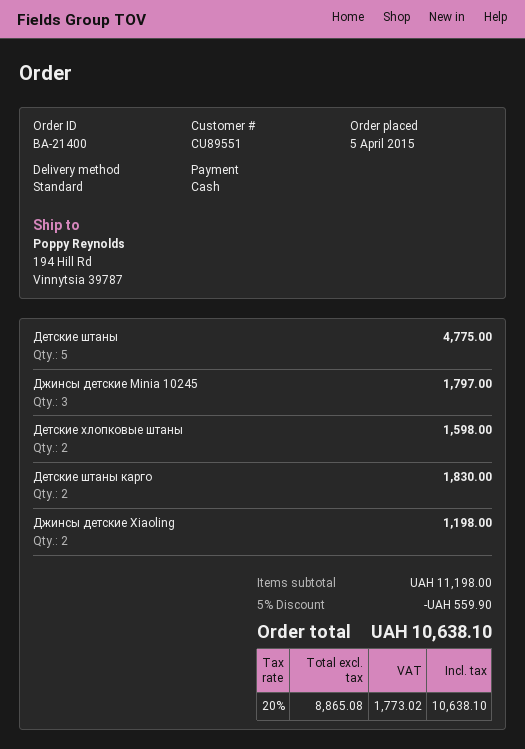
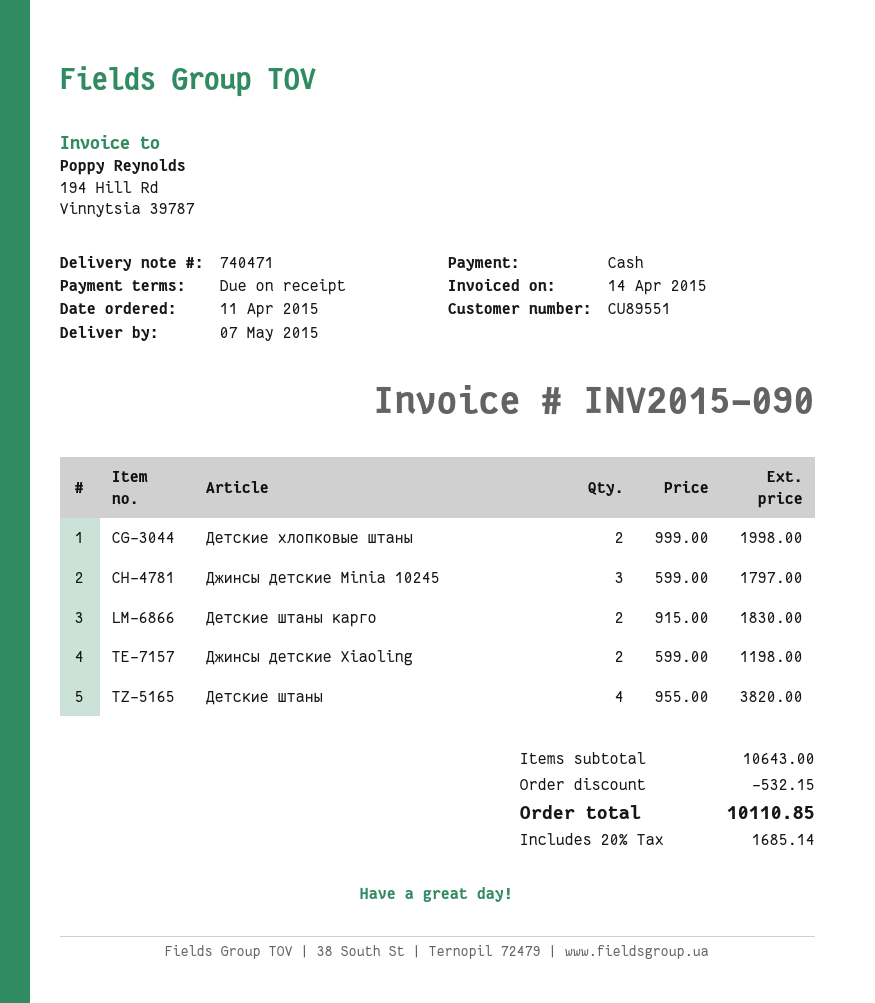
order date: 2015-04-05 -> 2015-04-11
Детские штаны: 5 for 4775.00 -> 4 for 3820.00
Детские хлопковые штаны: 2 for 1598.00 -> 2 for 1998.00
subtotal: 11198.00 -> 10643.00
discount: 559.90 -> 532.15
tax: 20% = 1773.02 -> 20% = 1685.14
total: 10638.10 -> 10110.85

